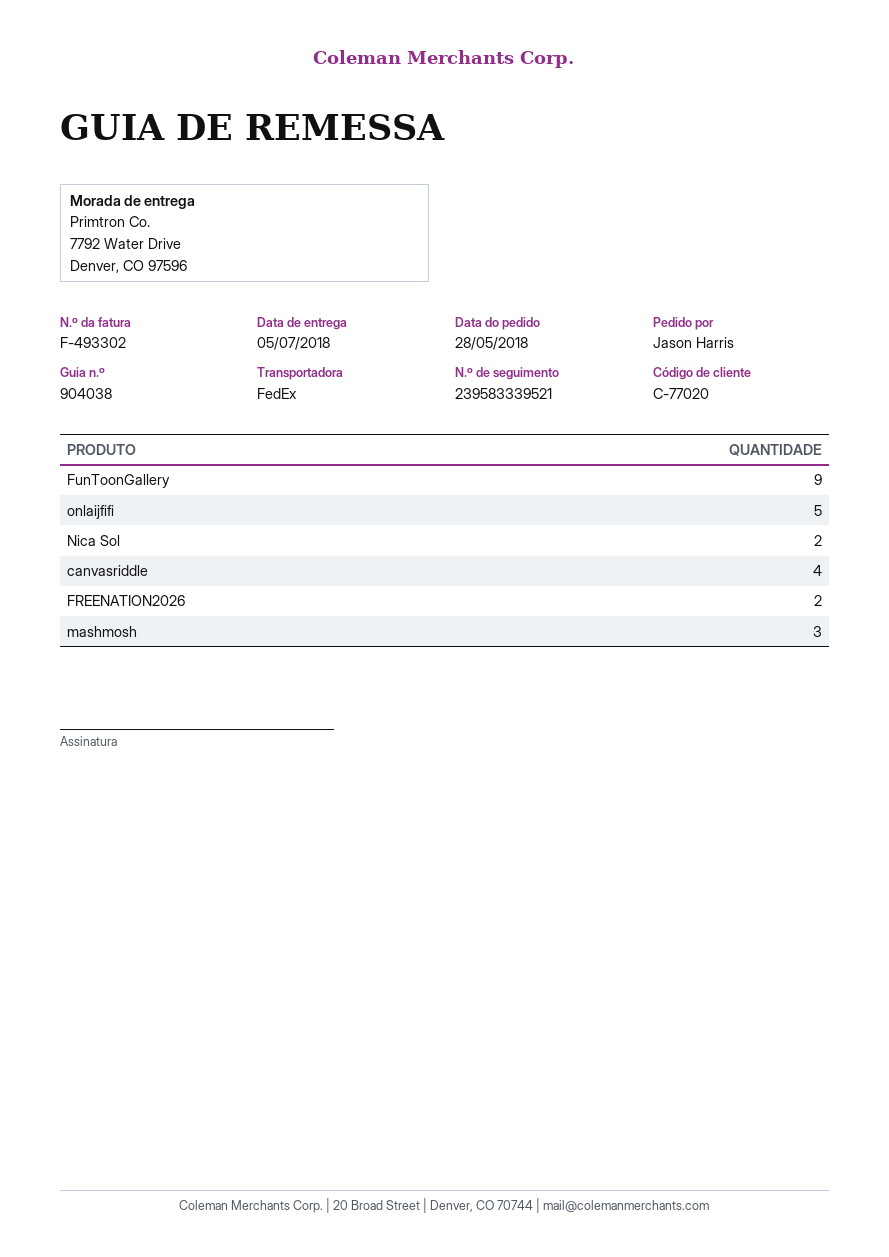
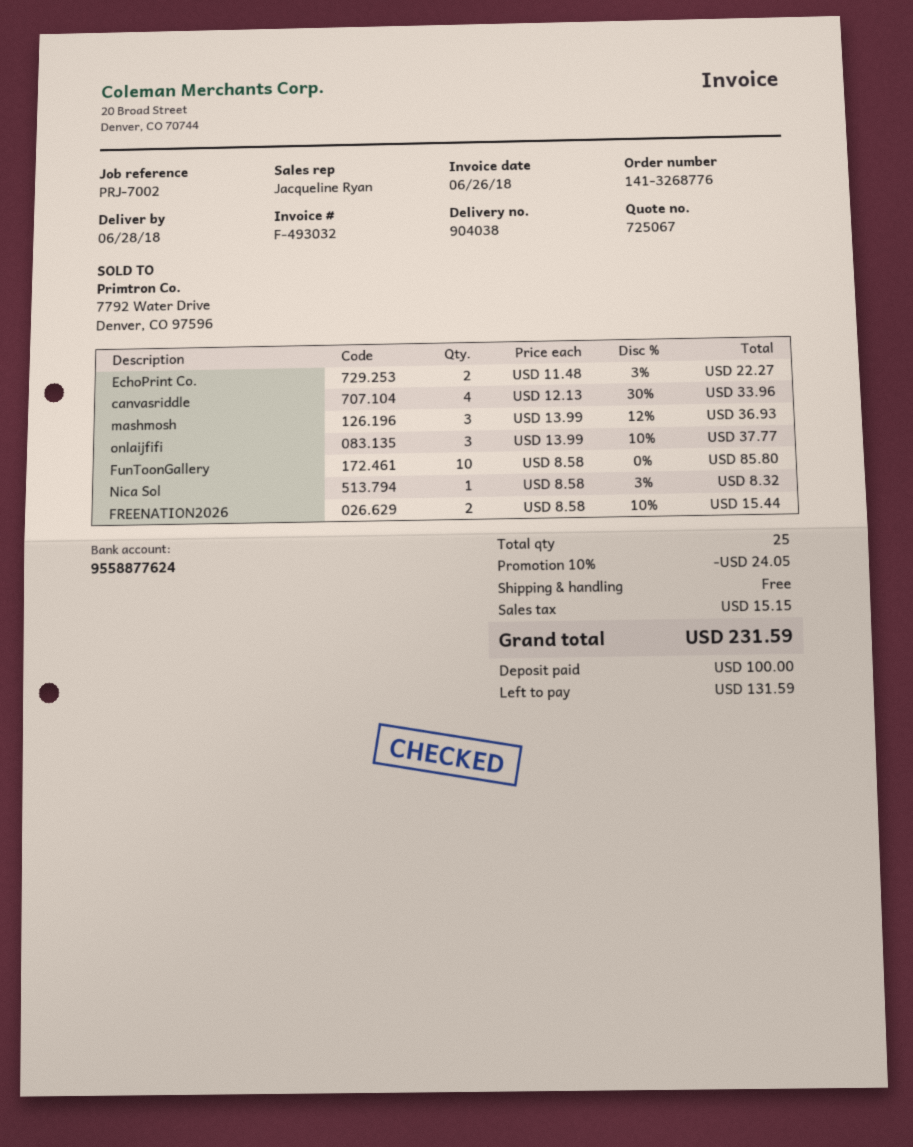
delivery date: 2018-07-05 -> 2018-06-28
invoice number: F-493302 -> F-493032
FunToonGallery: 9 -> 10
onlaijfifi: 5 -> 3
Nica Sol: 2 -> 1
EchoPrint Co.: none -> 2

